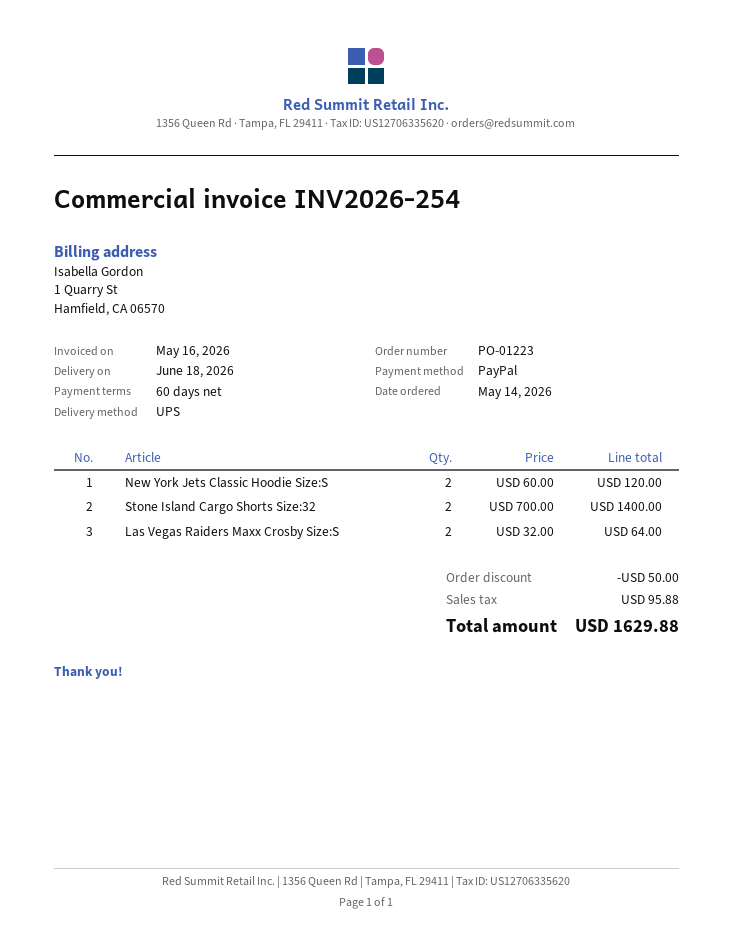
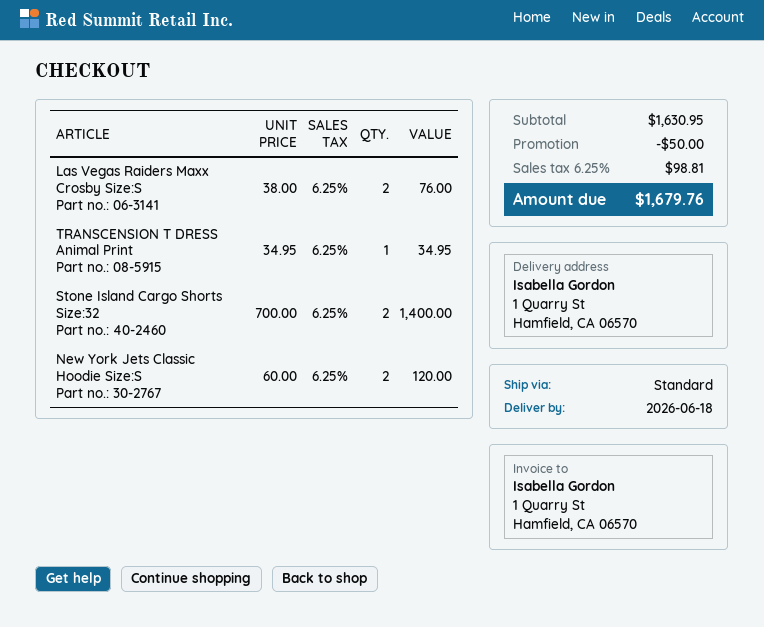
shipping method: UPS -> standard
Las Vegas Raiders Maxx Crosby Size:S: 2 x 32.00 = 64.00 -> 2 x 38.00 = 76.00
TRANSCENSION T DRESS Animal Print: none -> 1 x 34.95 = 34.95
tax: 95.88 -> 98.81
total: 1629.88 -> 1679.76

